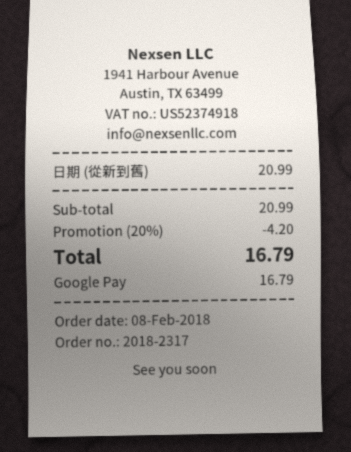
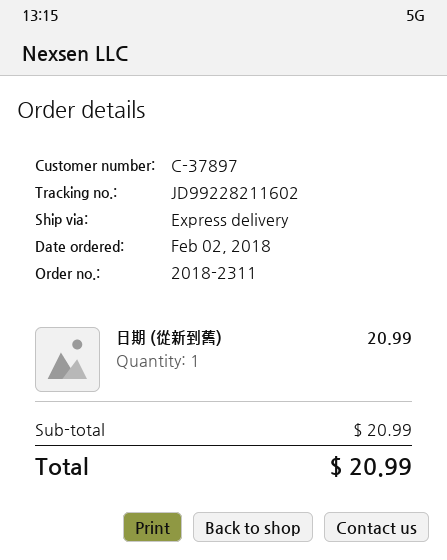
order number: 2018-2317 -> 2018-2311
order date: 2018-02-08 -> 2018-02-02
discount: 20% = 4.20 -> none
total: 16.79 -> 20.99

